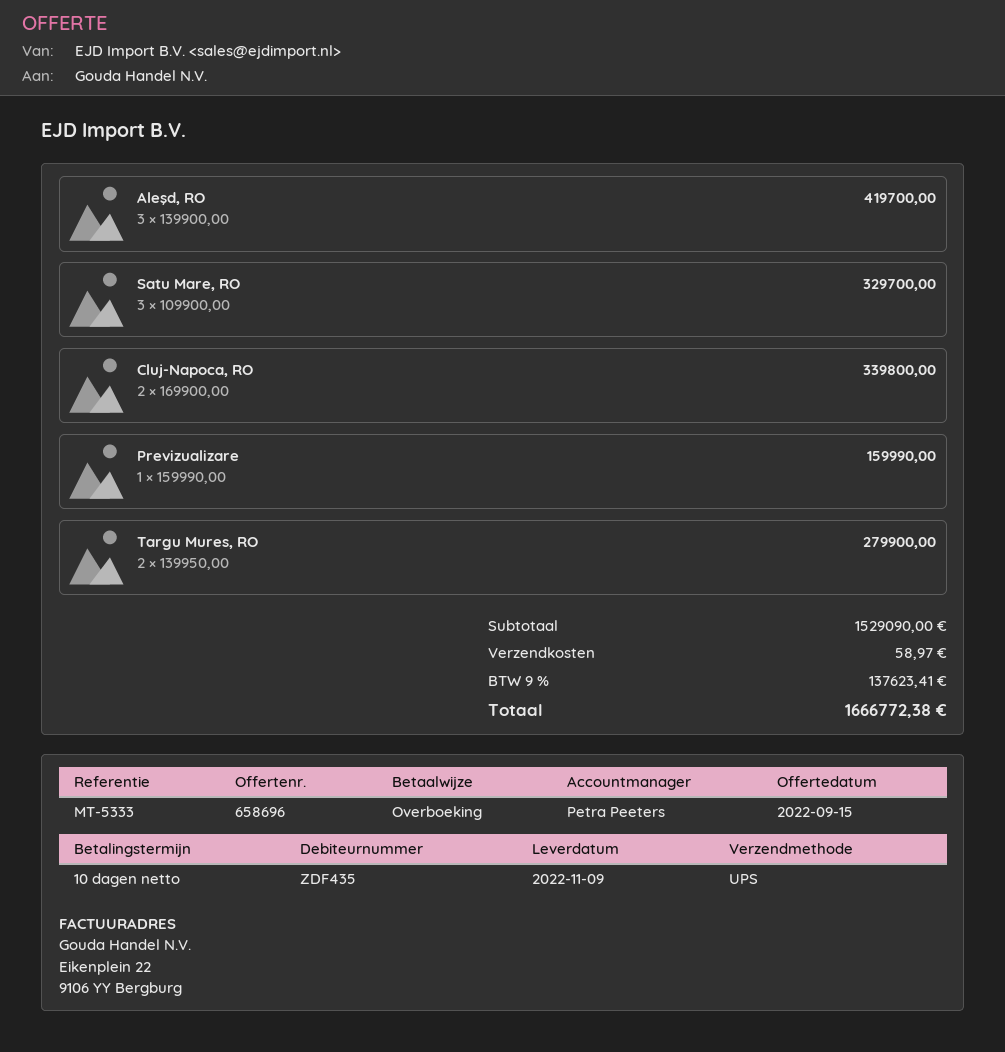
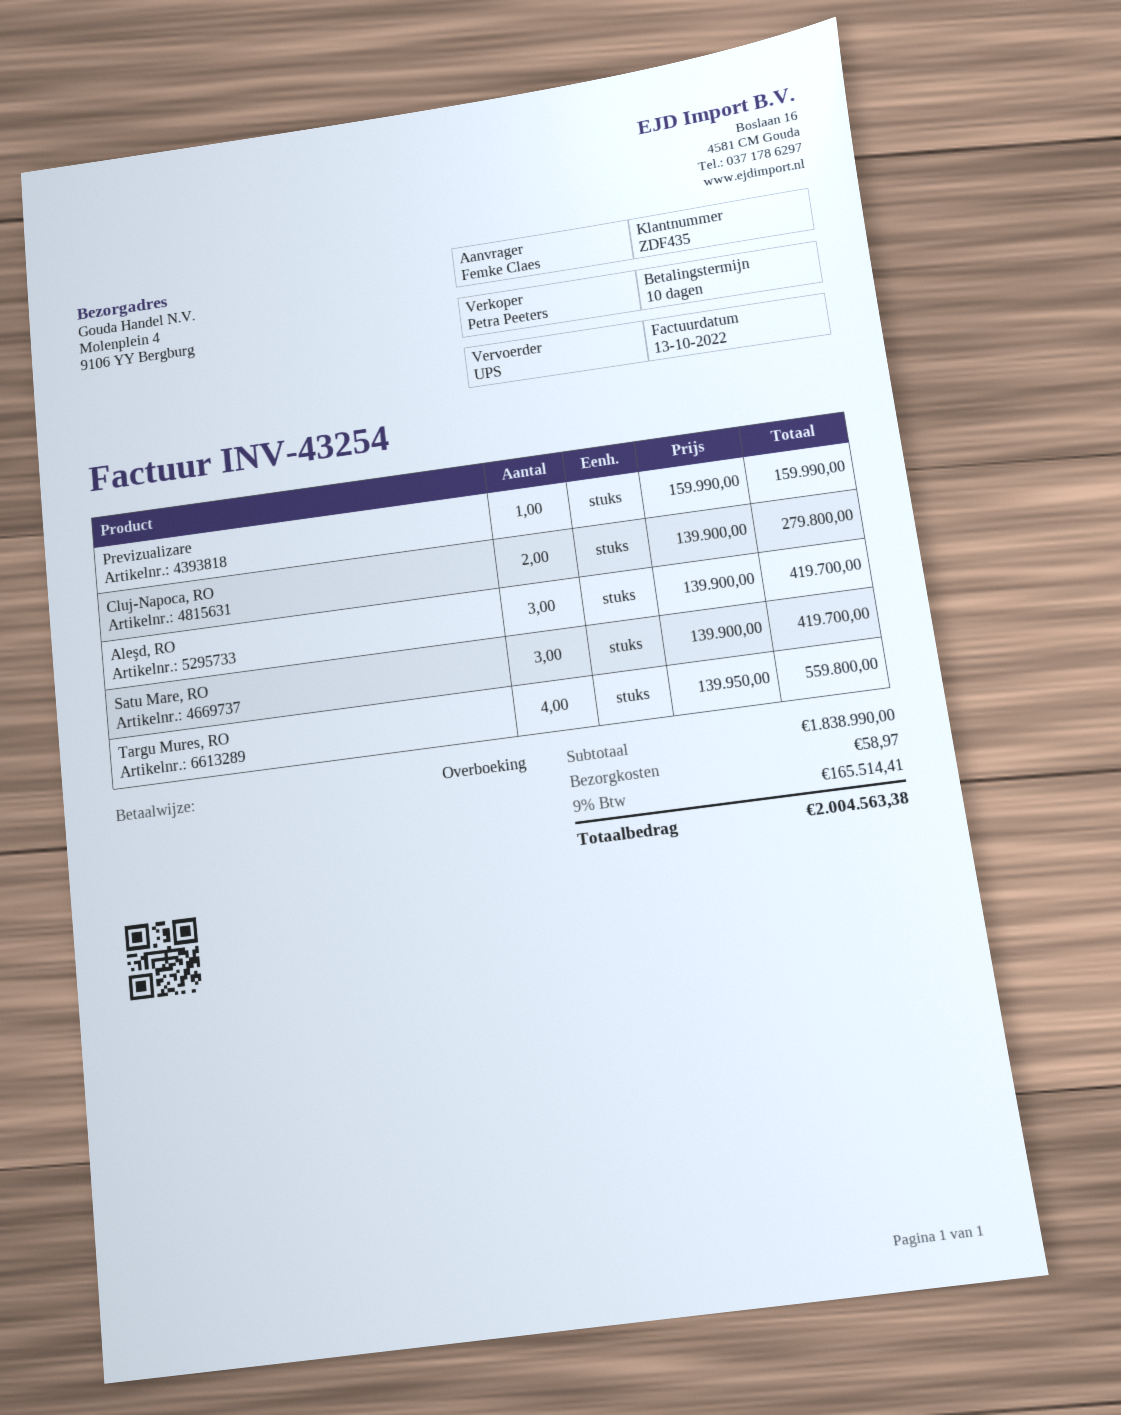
Satu Mare, RO: 3 x 109900.00 = 329700.00 -> 3 x 139900.00 = 419700.00
Cluj-Napoca, RO: 2 x 169900.00 = 339800.00 -> 2 x 139900.00 = 279800.00
Targu Mures, RO: 2 x 139950.00 = 279900.00 -> 4 x 139950.00 = 559800.00
subtotal: 1529090.00 -> 1838990.00
tax: 9% = 137623.41 -> 9% = 165514.41
total: 1666772.38 -> 2004563.38

